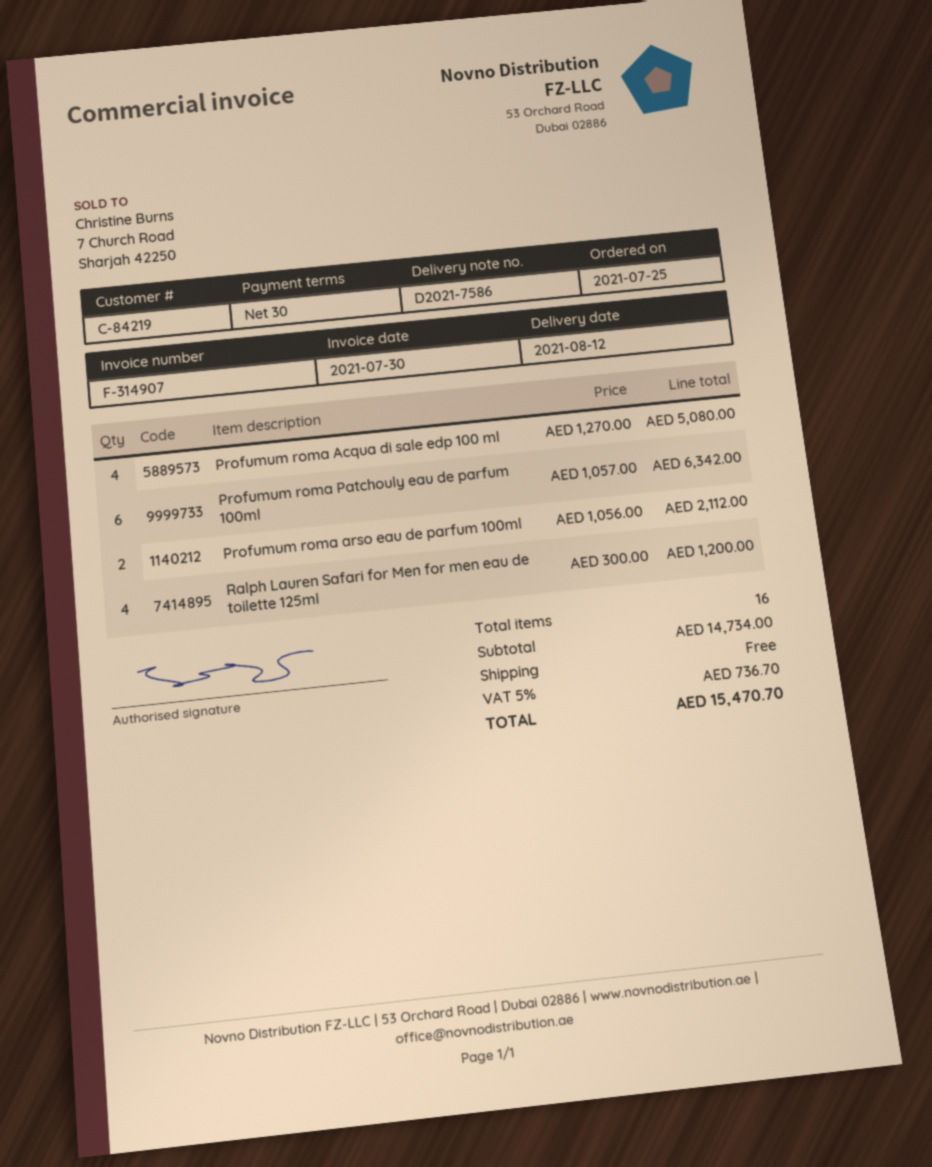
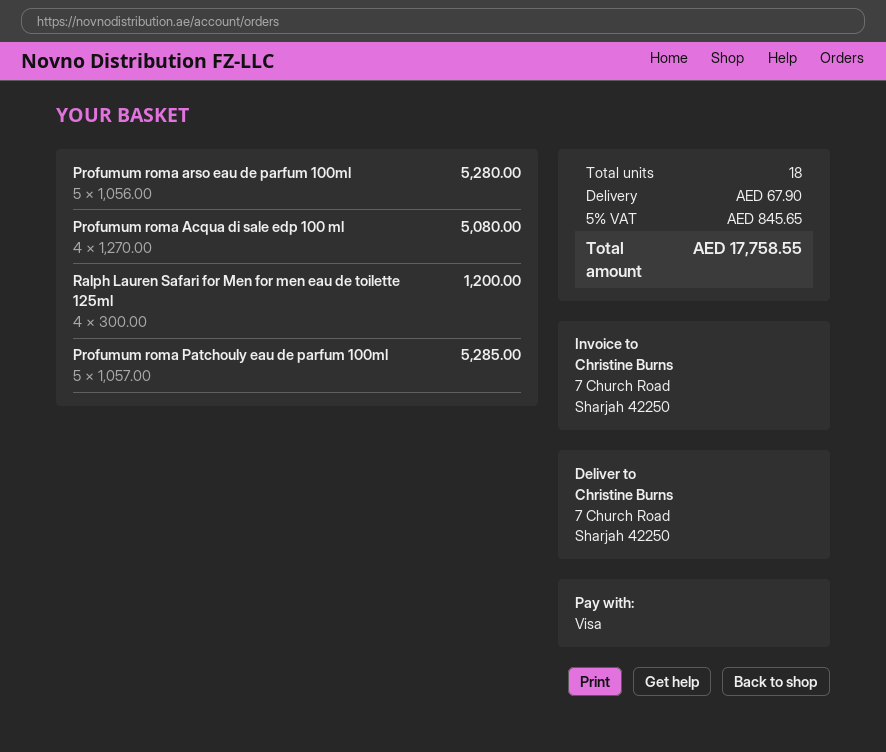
Profumum roma Patchouly eau de parfum 100ml: 6 x 1057.00 = 6342.00 -> 5 x 1057.00 = 5285.00
Profumum roma arso eau de parfum 100ml: 2 x 1056.00 = 2112.00 -> 5 x 1056.00 = 5280.00
total quantity: 16 -> 18
shipping: 0.00 -> 67.90
tax: 5% = 736.70 -> 5% = 845.65
total: 15470.70 -> 17758.55

